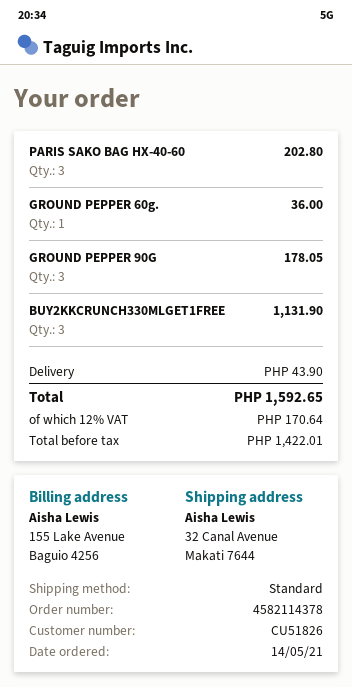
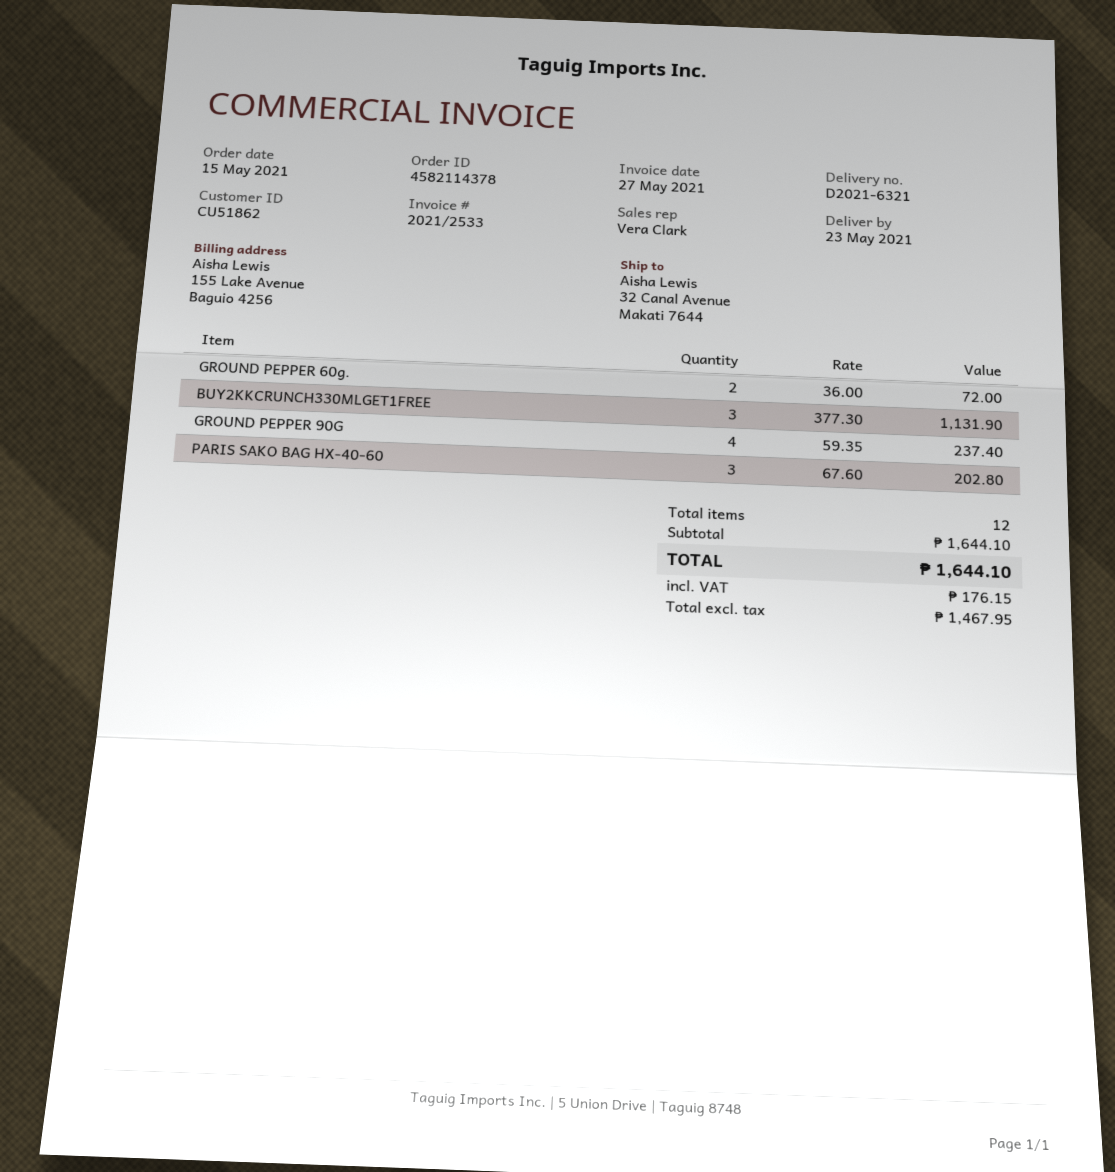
order date: 2021-05-14 -> 2021-05-15
customer number: CU51826 -> CU51862
GROUND PEPPER 60g.: 1 for 36.00 -> 2 for 72.00
GROUND PEPPER 90G: 3 for 178.05 -> 4 for 237.40
shipping: 43.90 -> none
net: 1422.01 -> 1467.95
tax: 170.64 -> 176.15
total: 1592.65 -> 1644.10

